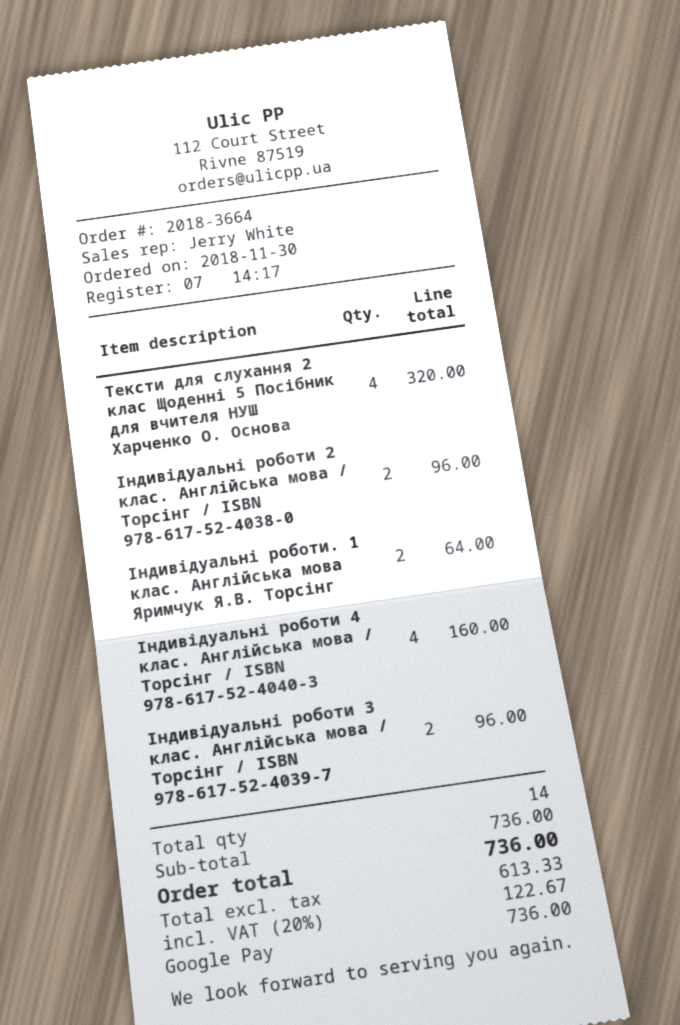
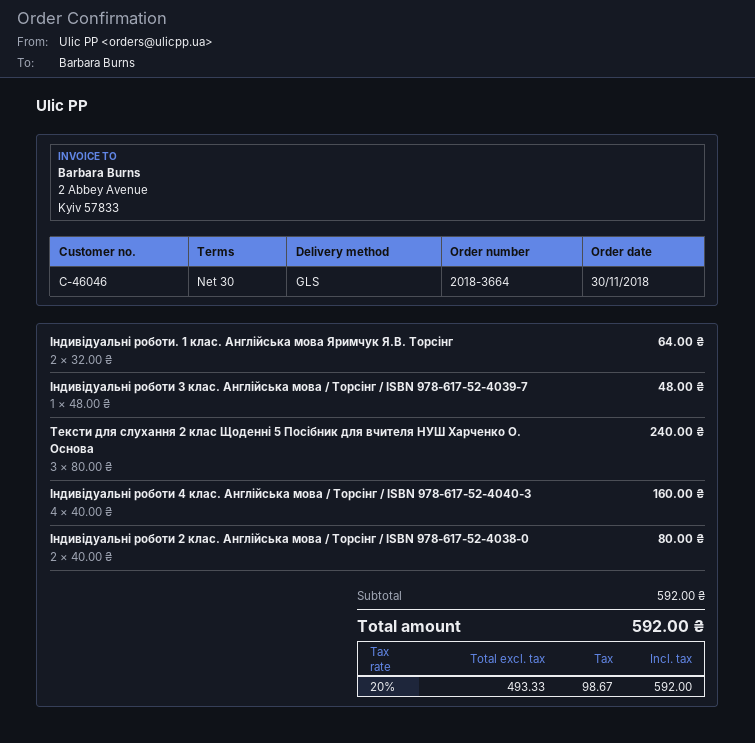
Тексти для слухання 2 клас Щоденні 5 Посібник для вчителя НУШ Харченко О. Основа: 4 for 320.00 -> 3 for 240.00
Індивідуальні роботи 2 клас. Англійська мова / Торсінг / ISBN 978-617-52-4038-0: 2 for 96.00 -> 2 for 80.00
Індивідуальні роботи 3 клас. Англійська мова / Торсінг / ISBN 978-617-52-4039-7: 2 for 96.00 -> 1 for 48.00
subtotal: 736.00 -> 592.00
net: 613.33 -> 493.33
tax: 20% = 122.67 -> 20% = 98.67
total: 736.00 -> 592.00

